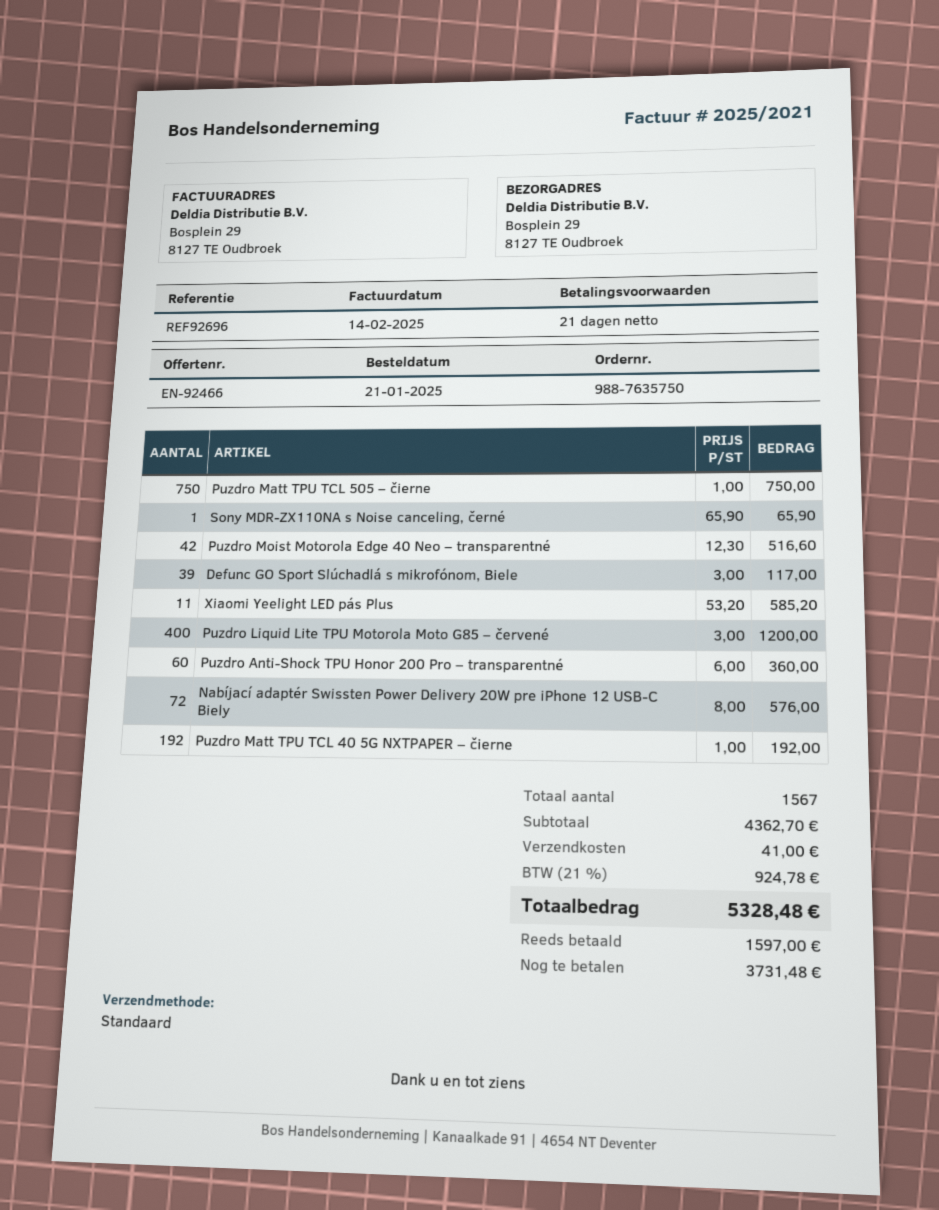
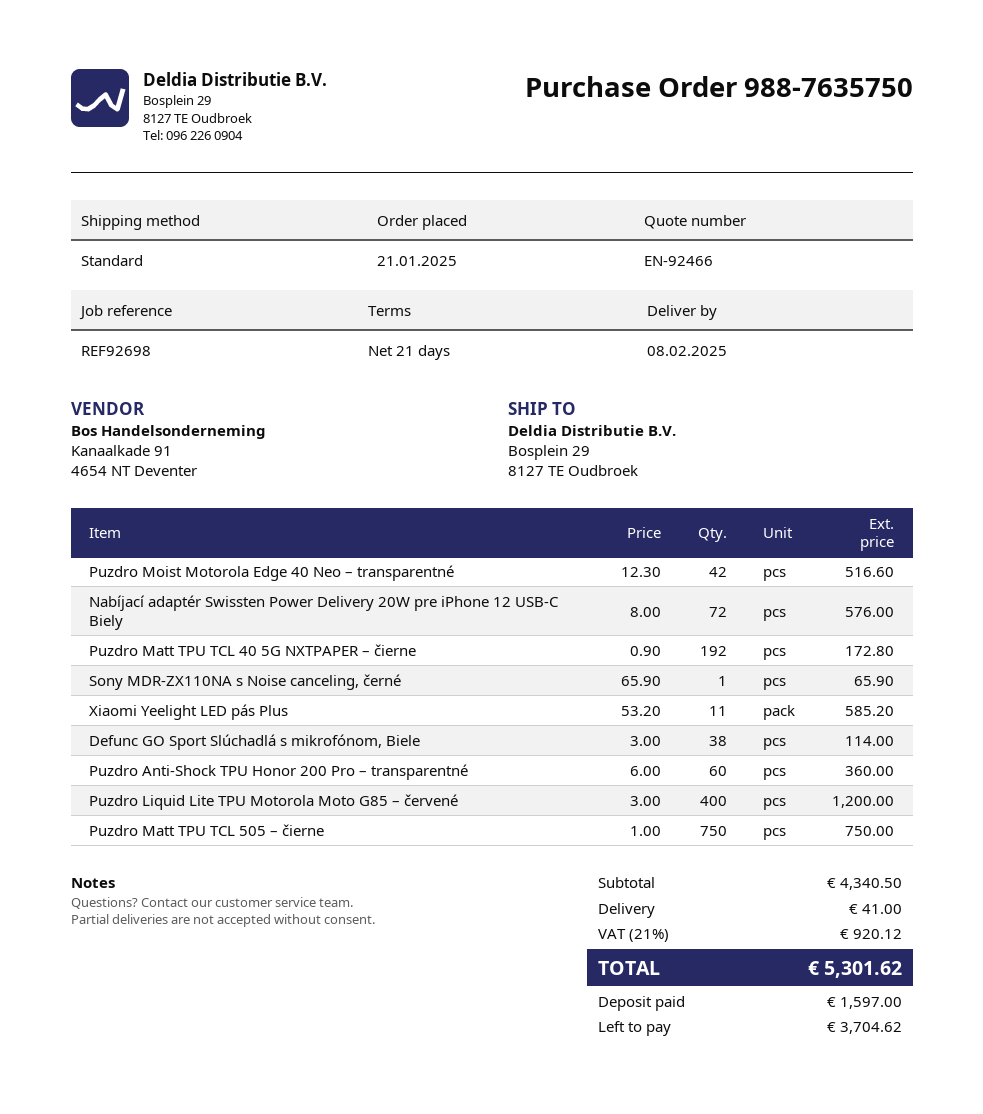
reference: REF92696 -> REF92698
Defunc GO Sport Slúchadlá s mikrofónom, Biele: 39 x 3.00 = 117.00 -> 38 x 3.00 = 114.00
Puzdro Matt TPU TCL 40 5G NXTPAPER – čierne: 192 x 1.00 = 192.00 -> 192 x 0.90 = 172.80
subtotal: 4362.70 -> 4340.50
tax: 21% = 924.78 -> 21% = 920.12
total: 5328.48 -> 5301.62
balance: 3731.48 -> 3704.62

